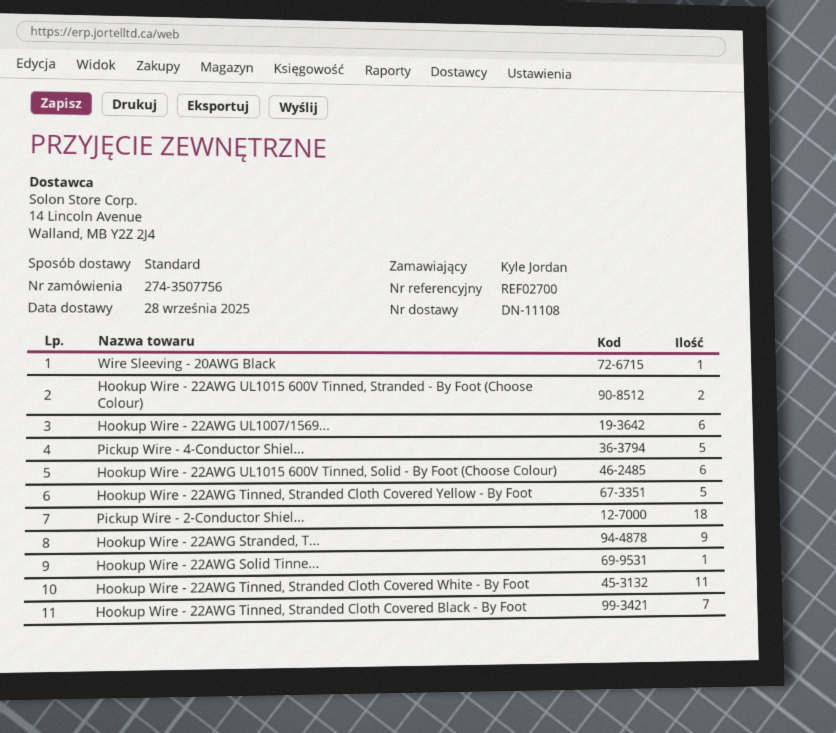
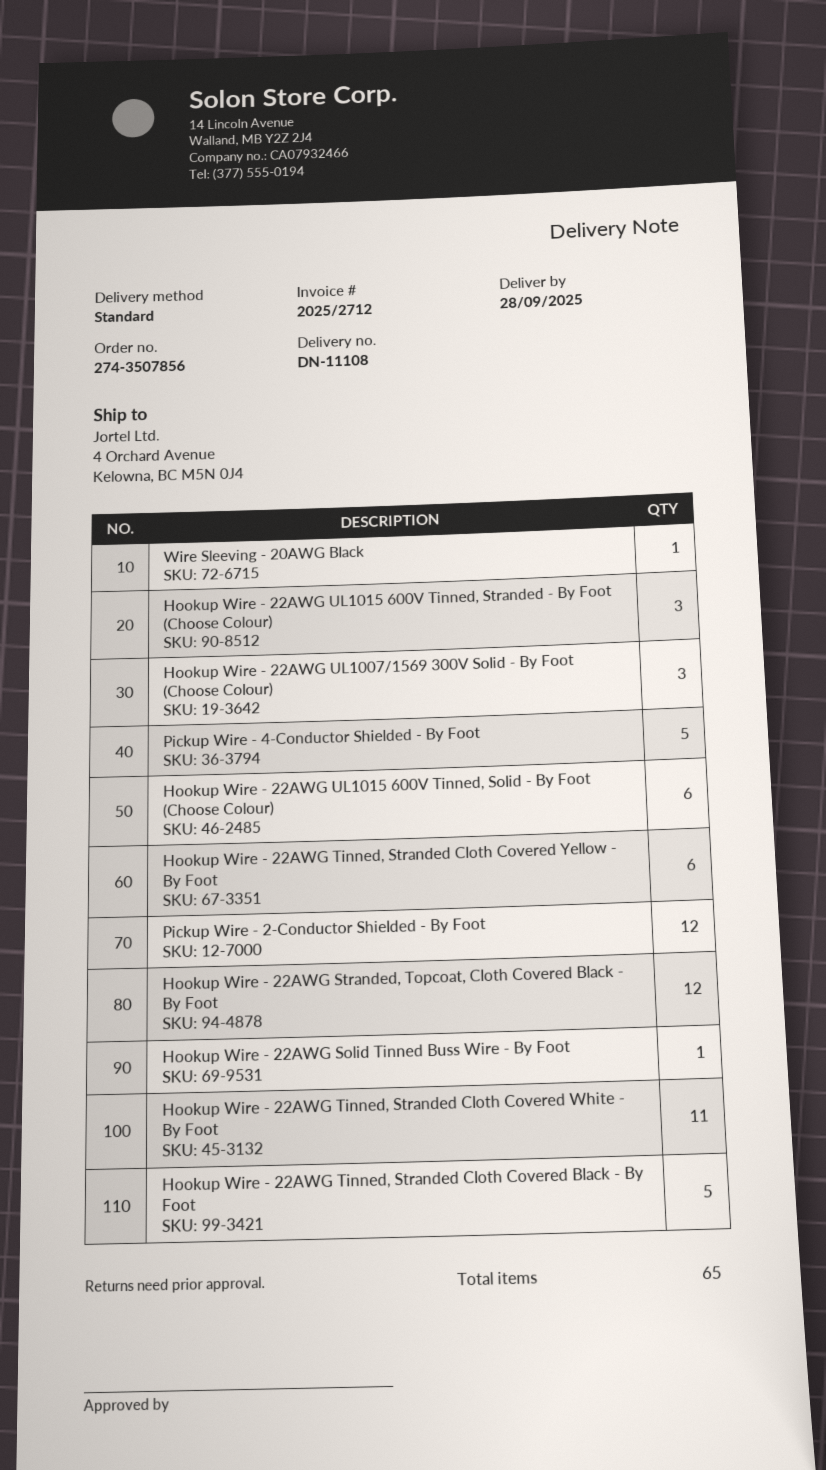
order number: 274-3507756 -> 274-3507856
Hookup Wire - 22AWG UL1015 600V Tinned, Stranded - By Foot (Choose Colour): 2 -> 3
Hookup Wire - 22AWG UL1007/1569...: 6 -> 3
Hookup Wire - 22AWG Tinned, Stranded Cloth Covered Yellow - By Foot: 5 -> 6
Pickup Wire - 2-Conductor Shiel...: 18 -> 12
Hookup Wire - 22AWG Stranded, T...: 9 -> 12
Hookup Wire - 22AWG Tinned, Stranded Cloth Covered Black - By Foot: 7 -> 5

